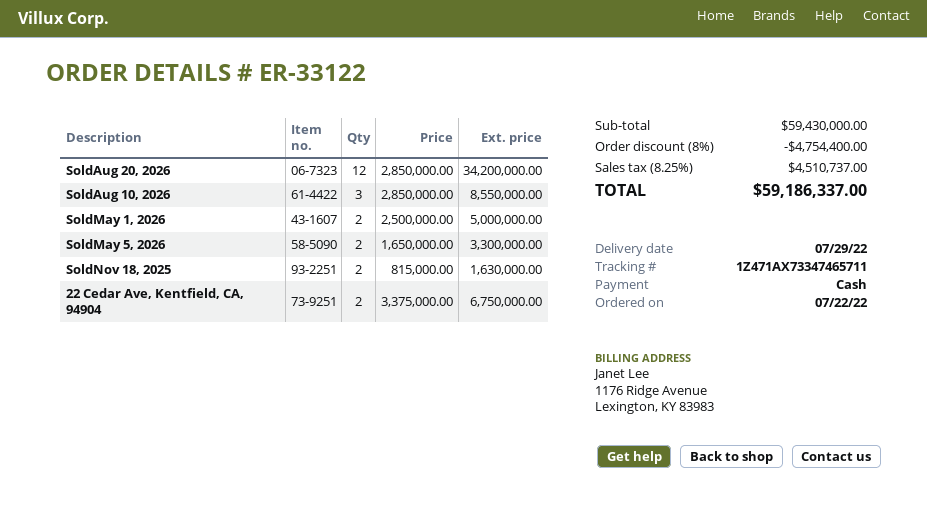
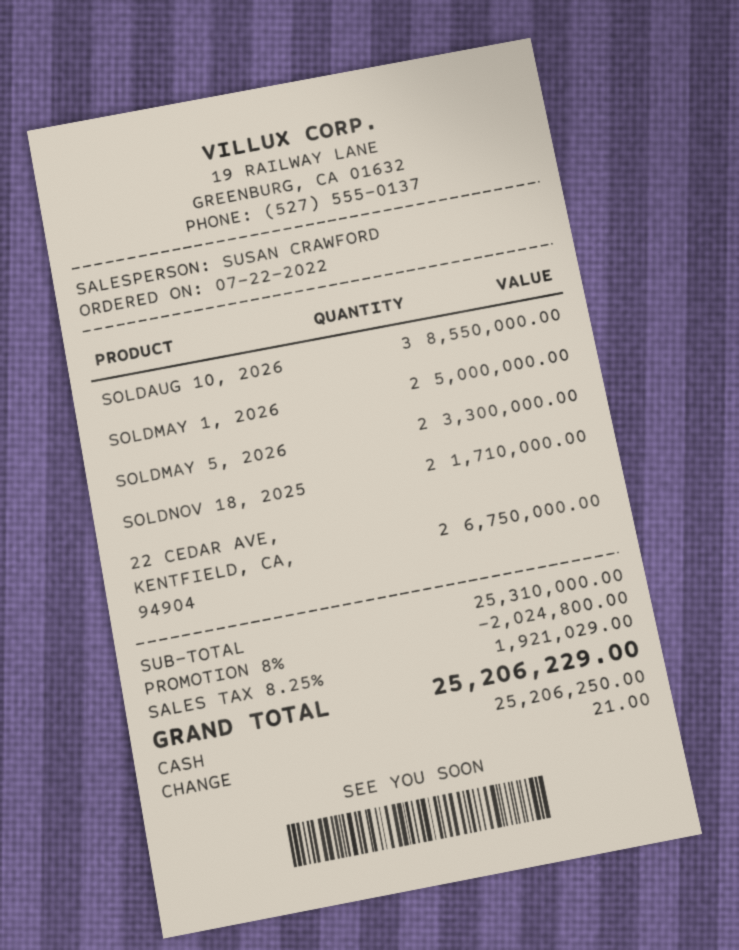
SoldAug 20, 2026: 12 for 34200000.00 -> none
SoldNov 18, 2025: 2 for 1630000.00 -> 2 for 1710000.00
subtotal: 59430000.00 -> 25310000.00
discount: 8% = 4754400.00 -> 8% = 2024800.00
tax: 8.25% = 4510737.00 -> 8.25% = 1921029.00
total: 59186337.00 -> 25206229.00

